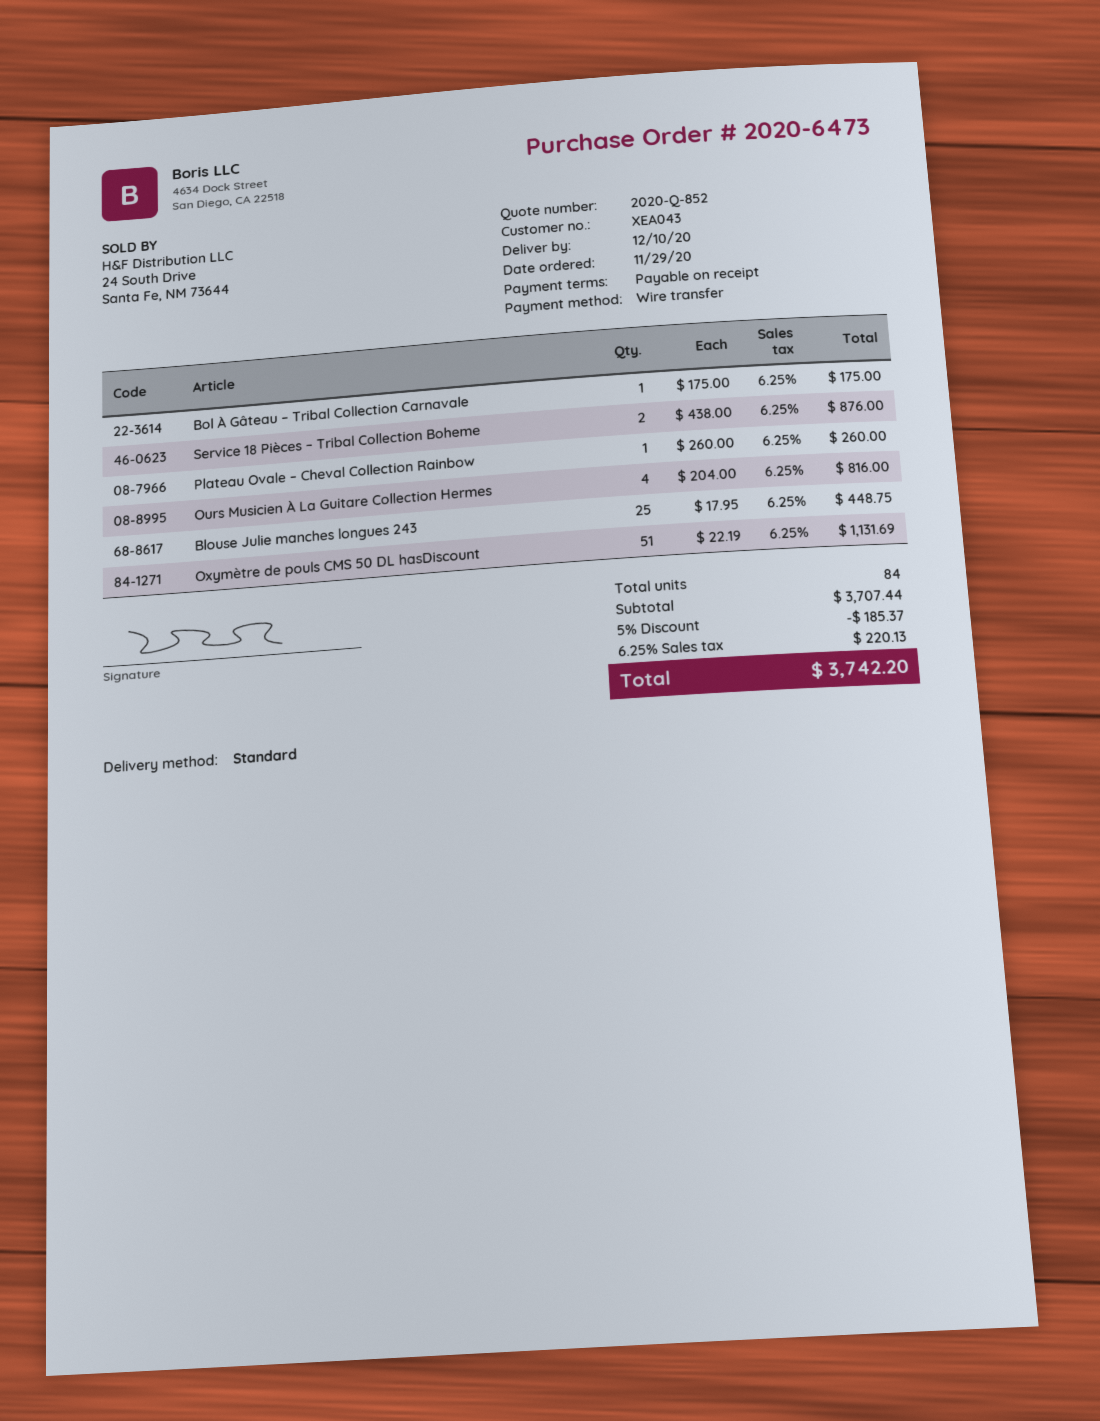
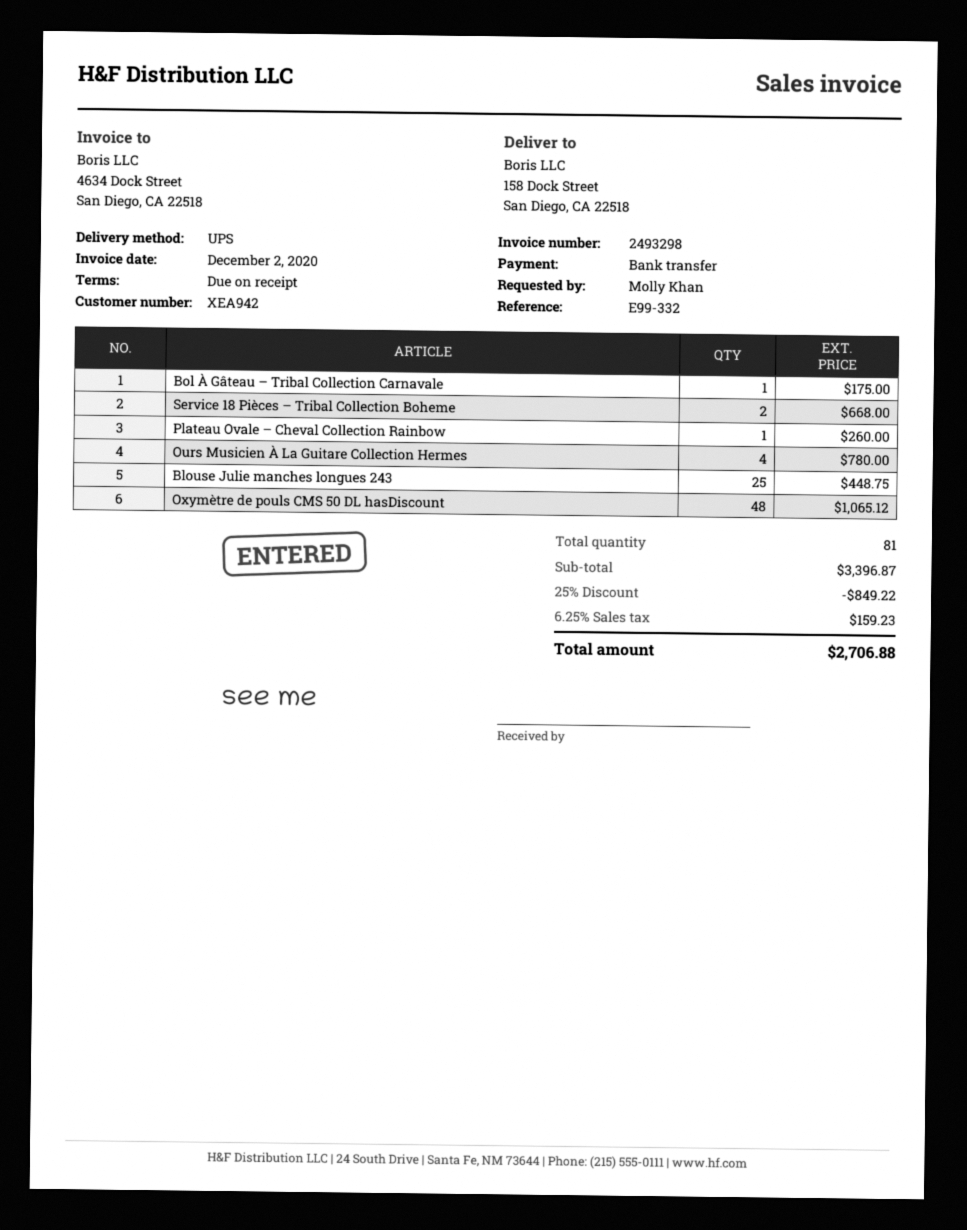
customer number: XEA043 -> XEA942
shipping method: standard -> UPS
Service 18 Pièces – Tribal Collection Boheme: 2 for 876.00 -> 2 for 668.00
Ours Musicien À La Guitare Collection Hermes: 4 for 816.00 -> 4 for 780.00
Oxymètre de pouls CMS 50 DL hasDiscount: 51 for 1131.69 -> 48 for 1065.12
total quantity: 84 -> 81
subtotal: 3707.44 -> 3396.87
discount: 5% = 185.37 -> 25% = 849.22
tax: 6.25% = 220.13 -> 6.25% = 159.23
total: 3742.20 -> 2706.88

